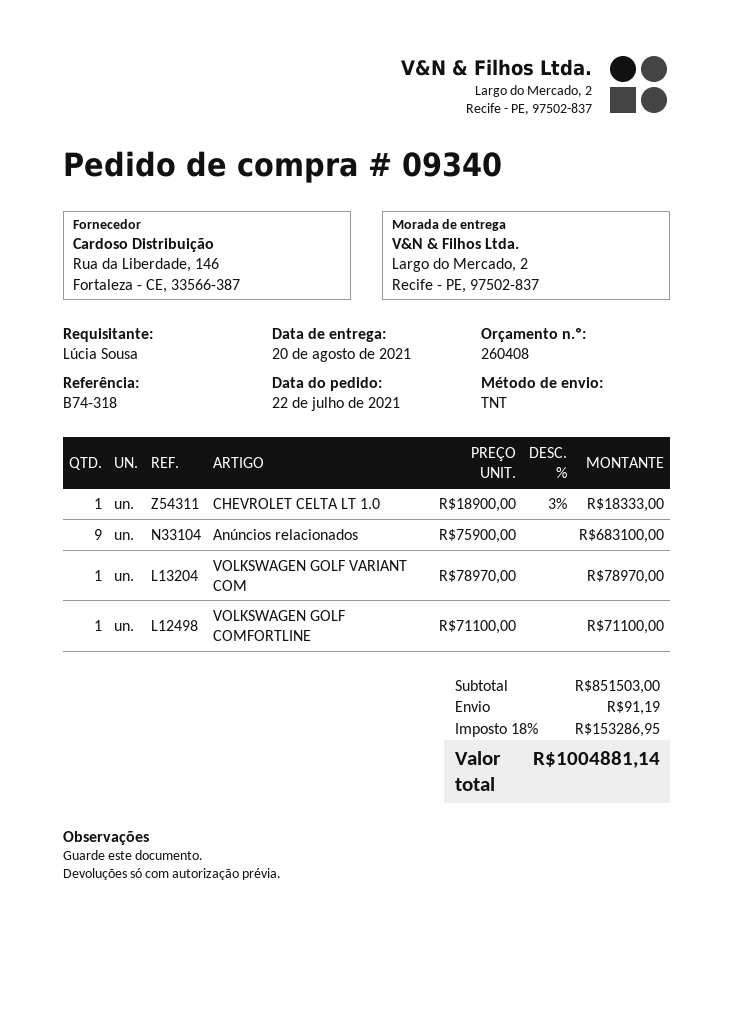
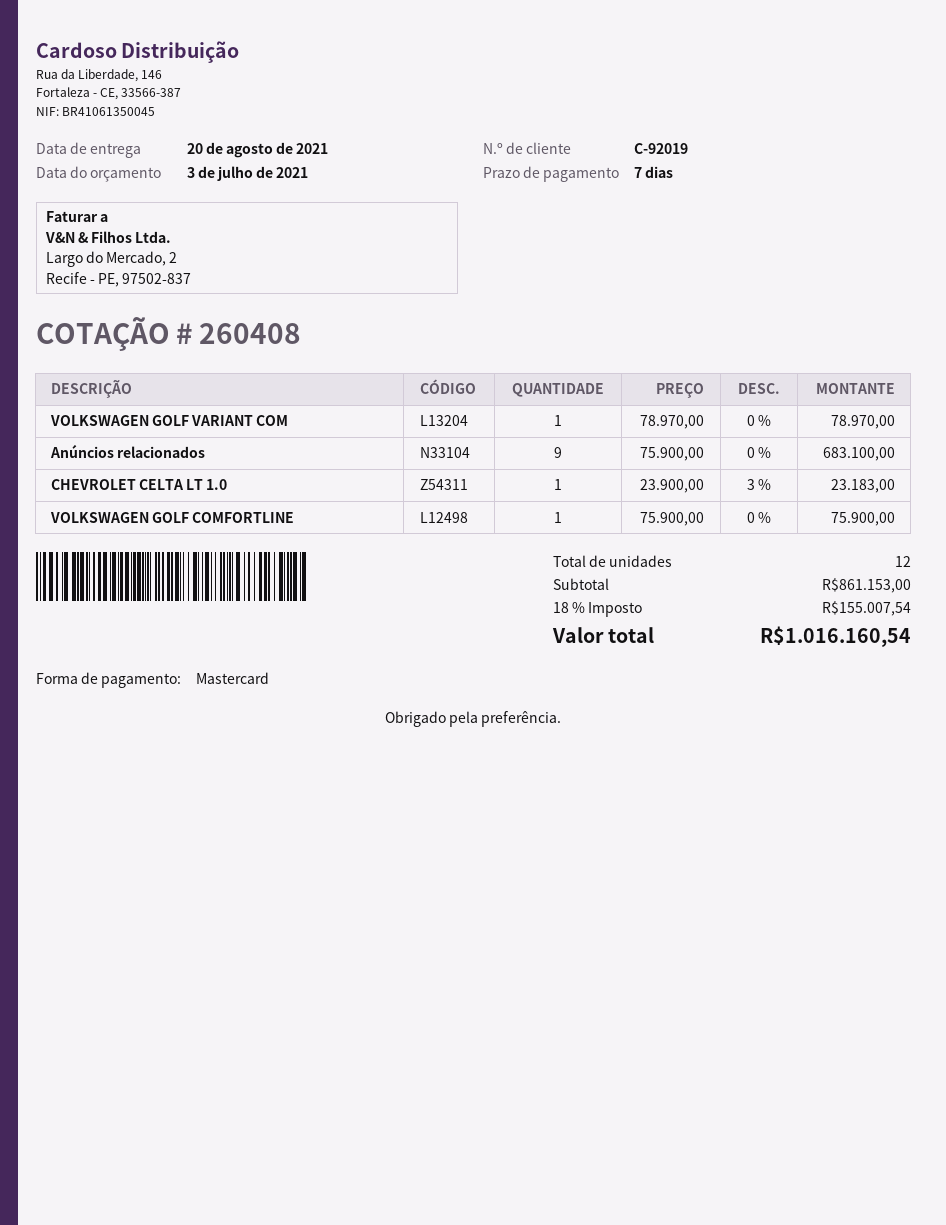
CHEVROLET CELTA LT 1.0: 1 x 18900.00 - 3% = 18333.00 -> 1 x 23900.00 - 3% = 23183.00
VOLKSWAGEN GOLF COMFORTLINE: 1 x 71100.00 = 71100.00 -> 1 x 75900.00 = 75900.00
subtotal: 851503.00 -> 861153.00
shipping: 91.19 -> none
tax: 18% = 153286.95 -> 18% = 155007.54
total: 1004881.14 -> 1016160.54

